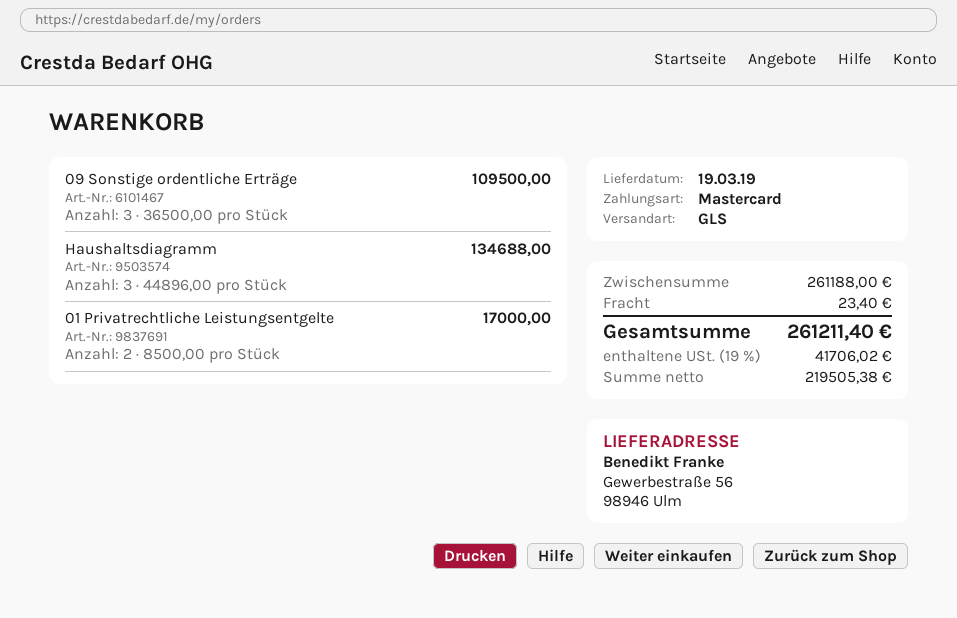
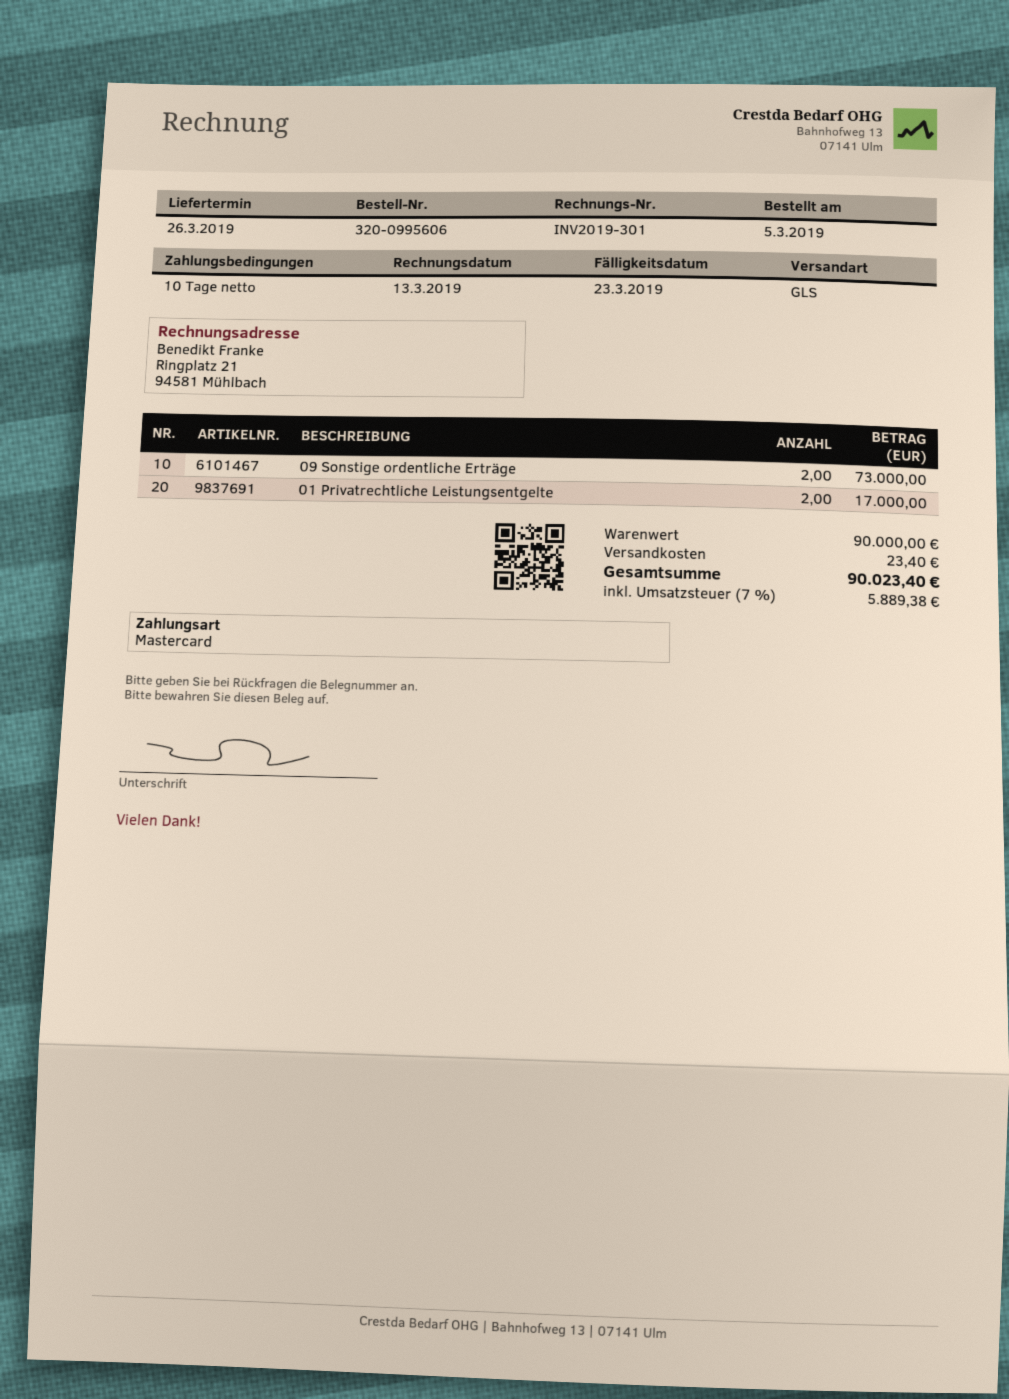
delivery date: 2019-03-19 -> 2019-03-26
09 Sonstige ordentliche Erträge: 3 for 109500.00 -> 2 for 73000.00
Haushaltsdiagramm: 3 for 134688.00 -> none
subtotal: 261188.00 -> 90000.00
tax: 19% = 41706.02 -> 7% = 5889.38
total: 261211.40 -> 90023.40

